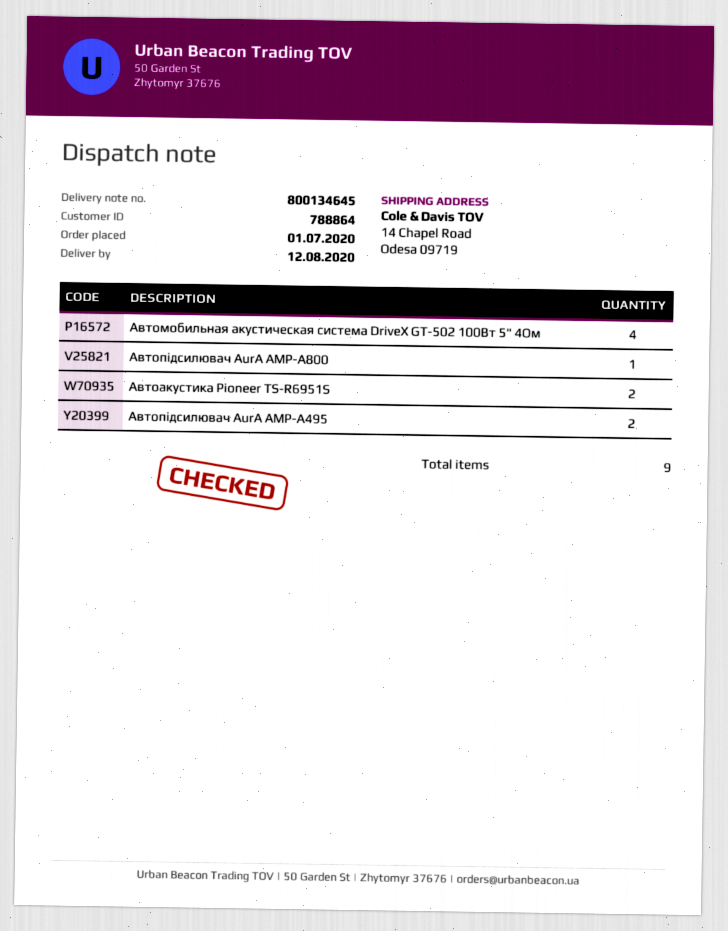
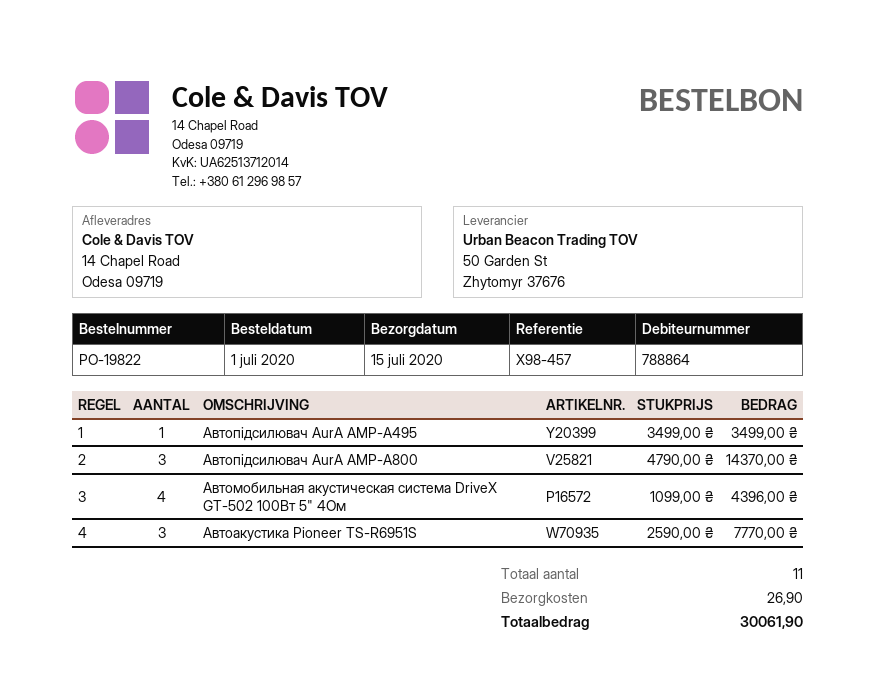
delivery date: 2020-08-12 -> 2020-07-15
Автопідсилювач AurA AMP-A800: 1 -> 3
Автоакустика Pioneer TS-R6951S: 2 -> 3
Автопідсилювач AurA AMP-A495: 2 -> 1
total quantity: 9 -> 11

